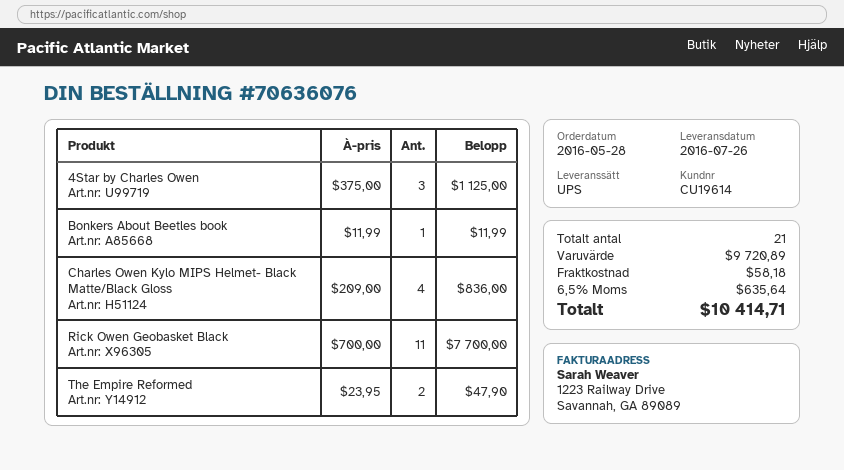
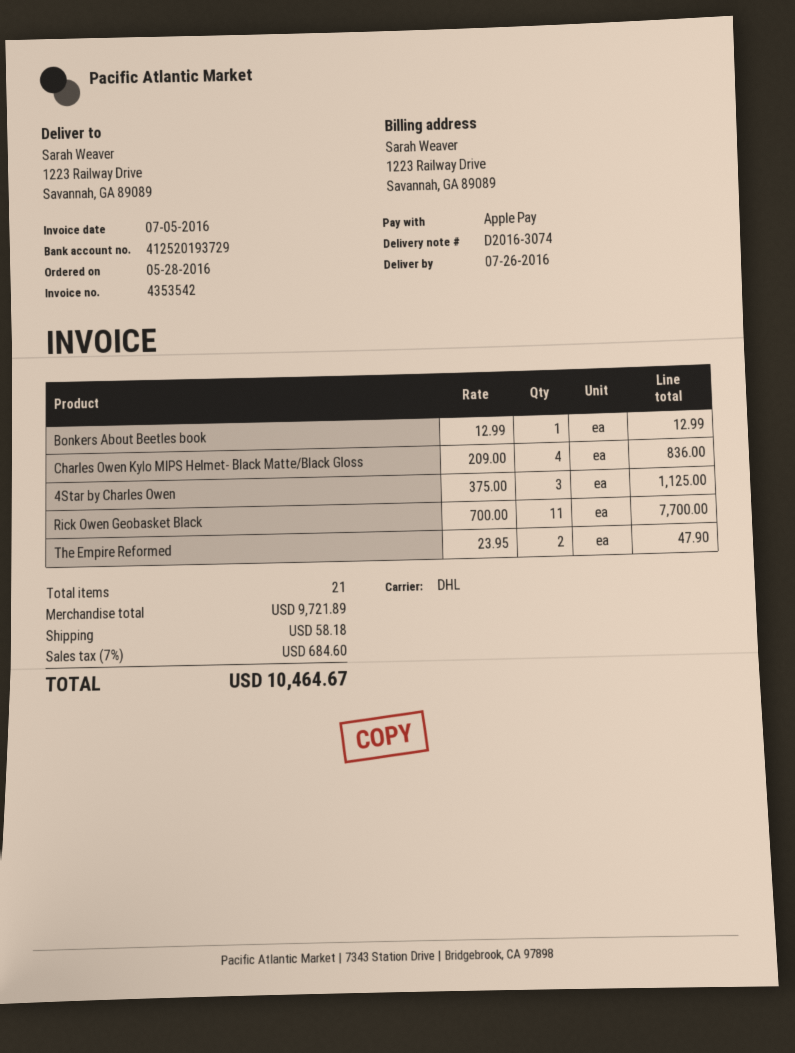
shipping method: UPS -> DHL
Bonkers About Beetles book: 1 x 11.99 = 11.99 -> 1 x 12.99 = 12.99
subtotal: 9720.89 -> 9721.89
tax: 6.5% = 635.64 -> 7% = 684.60
total: 10414.71 -> 10464.67

